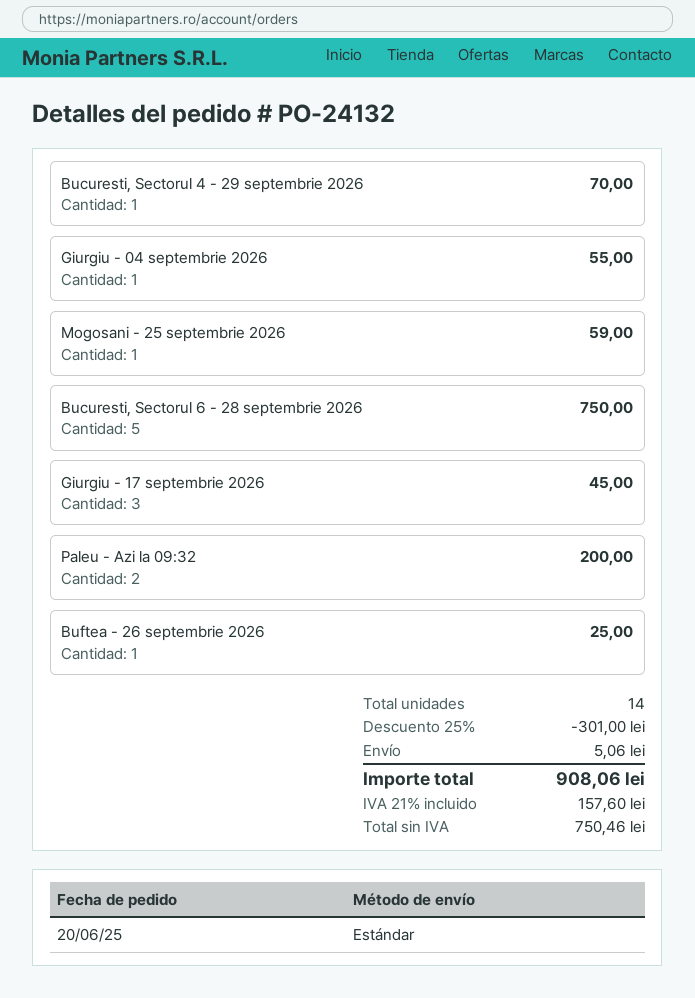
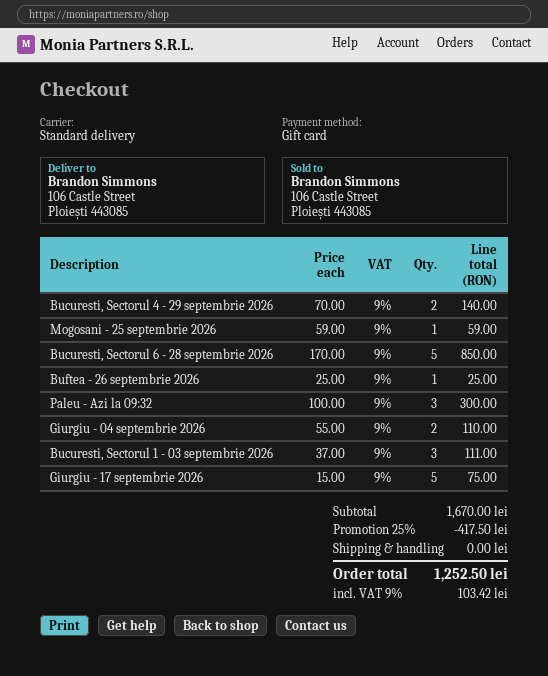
Bucuresti, Sectorul 4 - 29 septembrie 2026: 1 for 70.00 -> 2 for 140.00
Giurgiu - 04 septembrie 2026: 1 for 55.00 -> 2 for 110.00
Bucuresti, Sectorul 6 - 28 septembrie 2026: 5 for 750.00 -> 5 for 850.00
Giurgiu - 17 septembrie 2026: 3 for 45.00 -> 5 for 75.00
Paleu - Azi la 09:32: 2 for 200.00 -> 3 for 300.00
Bucuresti, Sectorul 1 - 03 septembrie 2026: none -> 3 for 111.00
discount: 25% = 301.00 -> 25% = 417.50
shipping: 5.06 -> 0.00
tax: 21% = 157.60 -> 9% = 103.42
total: 908.06 -> 1252.50

